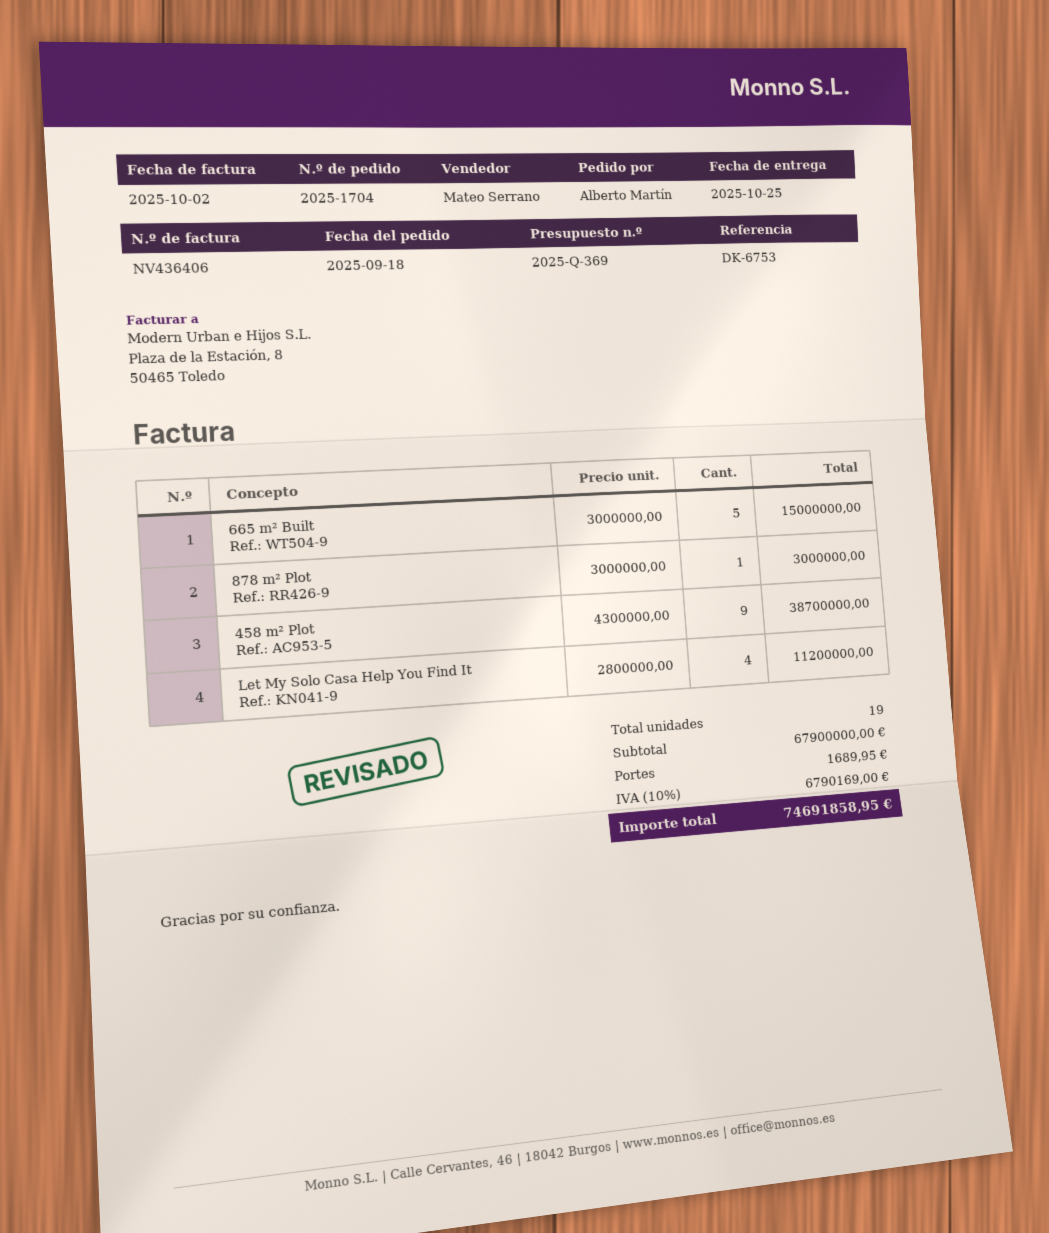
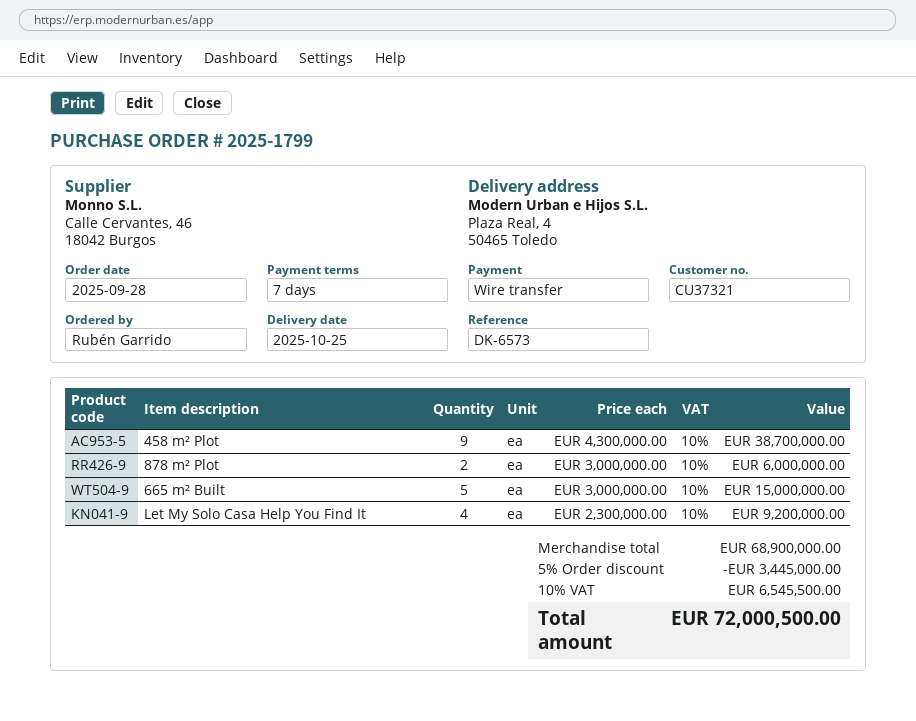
order number: 2025-1704 -> 2025-1799
order date: 2025-09-18 -> 2025-09-28
reference: DK-6753 -> DK-6573
ordered by: Alberto Martín -> Rubén Garrido
878 m² Plot: 1 x 3000000.00 = 3000000.00 -> 2 x 3000000.00 = 6000000.00
Let My Solo Casa Help You Find It: 4 x 2800000.00 = 11200000.00 -> 4 x 2300000.00 = 9200000.00
subtotal: 67900000.00 -> 68900000.00
discount: none -> 5% = 3445000.00
shipping: 1689.95 -> none
tax: 10% = 6790169.00 -> 10% = 6545500.00
total: 74691858.95 -> 72000500.00

